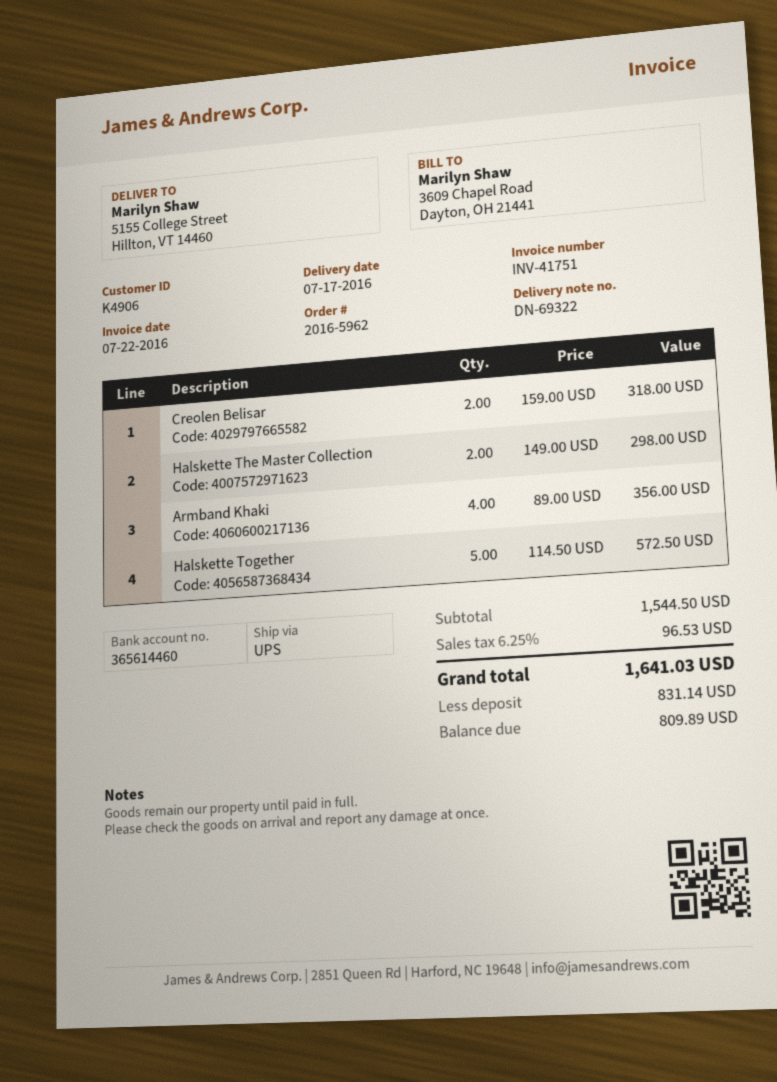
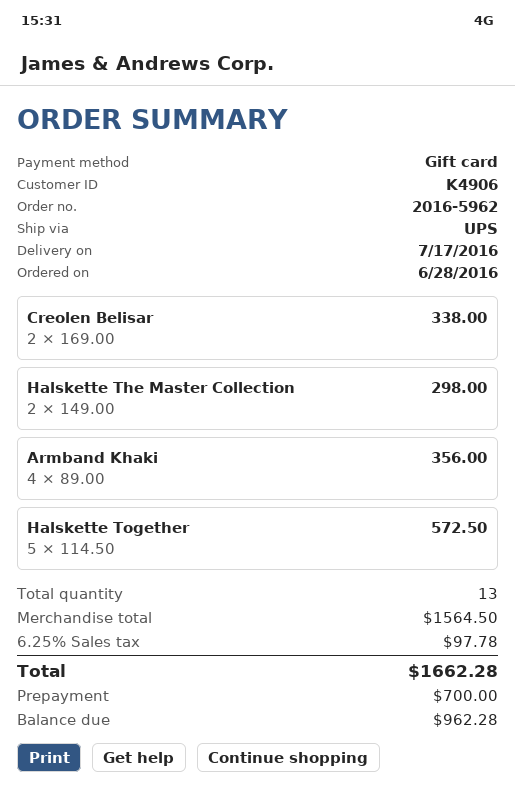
Creolen Belisar: 2 x 159.00 = 318.00 -> 2 x 169.00 = 338.00
subtotal: 1544.50 -> 1564.50
tax: 6.25% = 96.53 -> 6.25% = 97.78
total: 1641.03 -> 1662.28
deposit: 831.14 -> 700.00
balance: 809.89 -> 962.28

